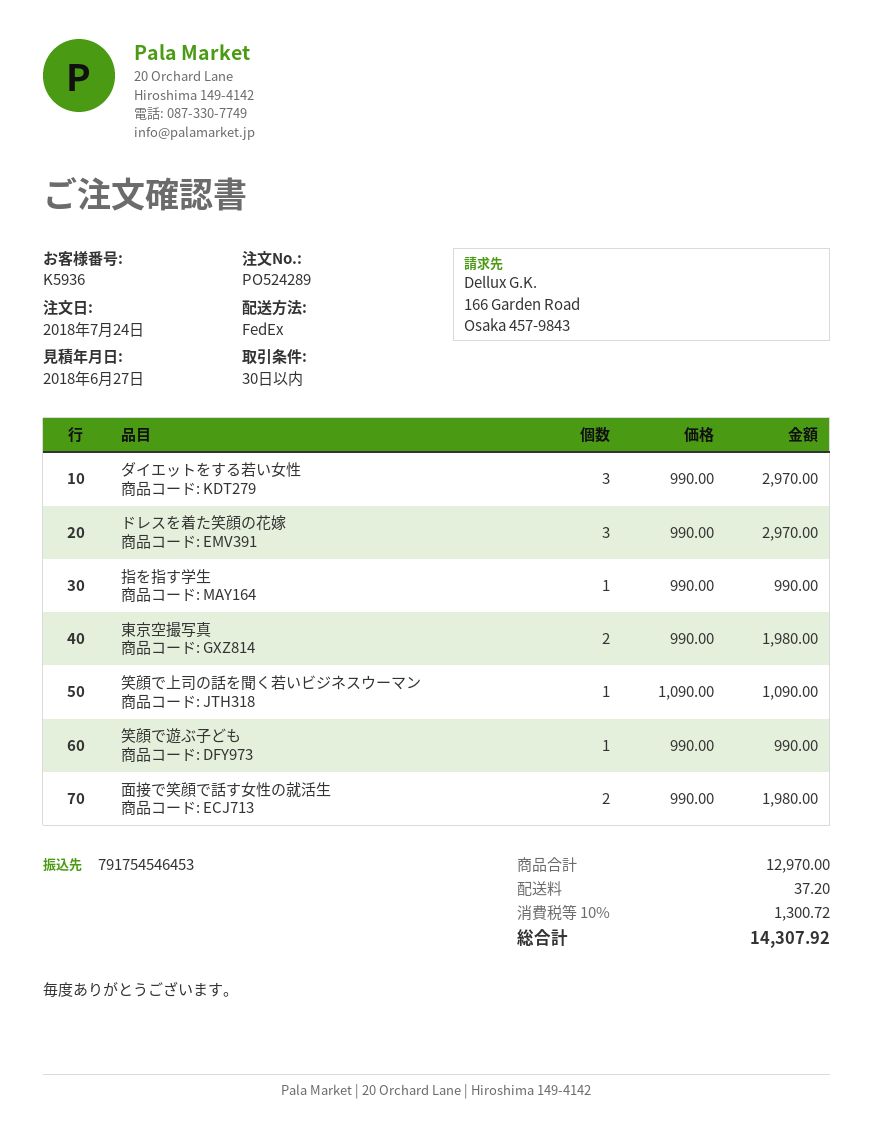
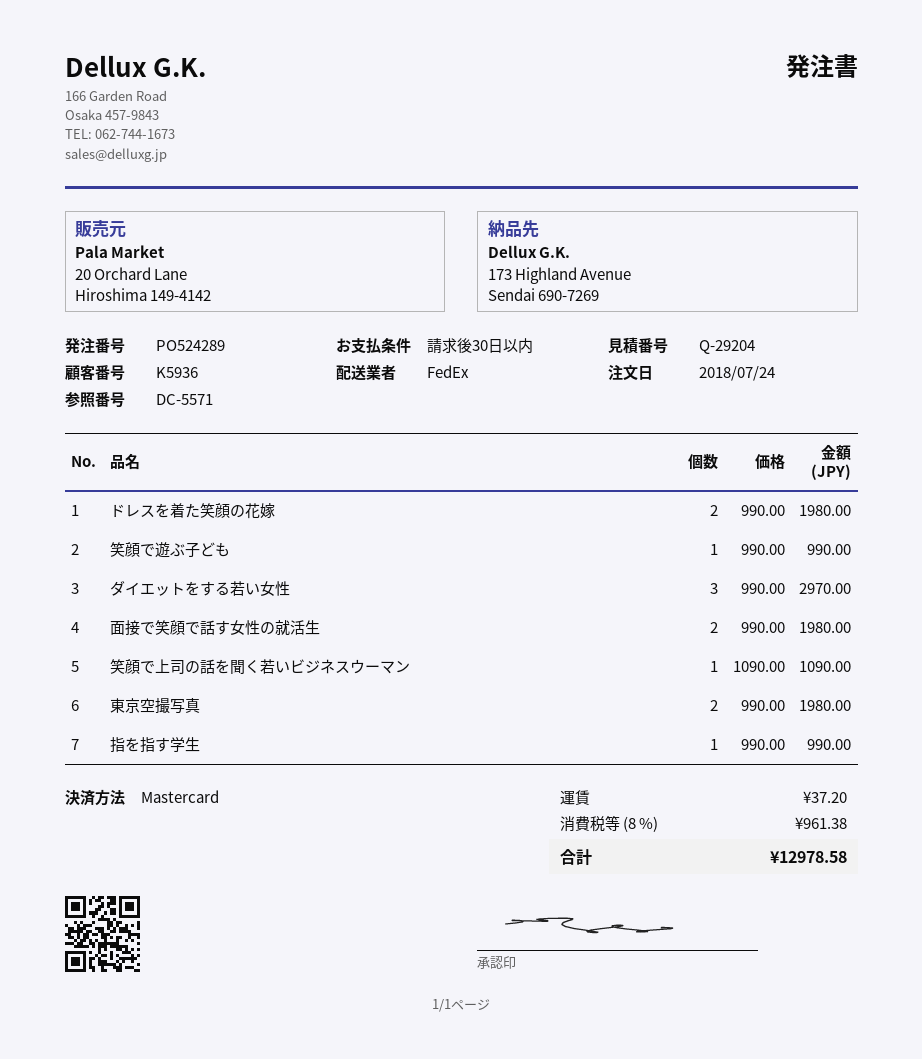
ドレスを着た笑顔の花嫁: 3 x 990.00 = 2970.00 -> 2 x 990.00 = 1980.00
tax: 10% = 1300.72 -> 8% = 961.38
total: 14307.92 -> 12978.58

